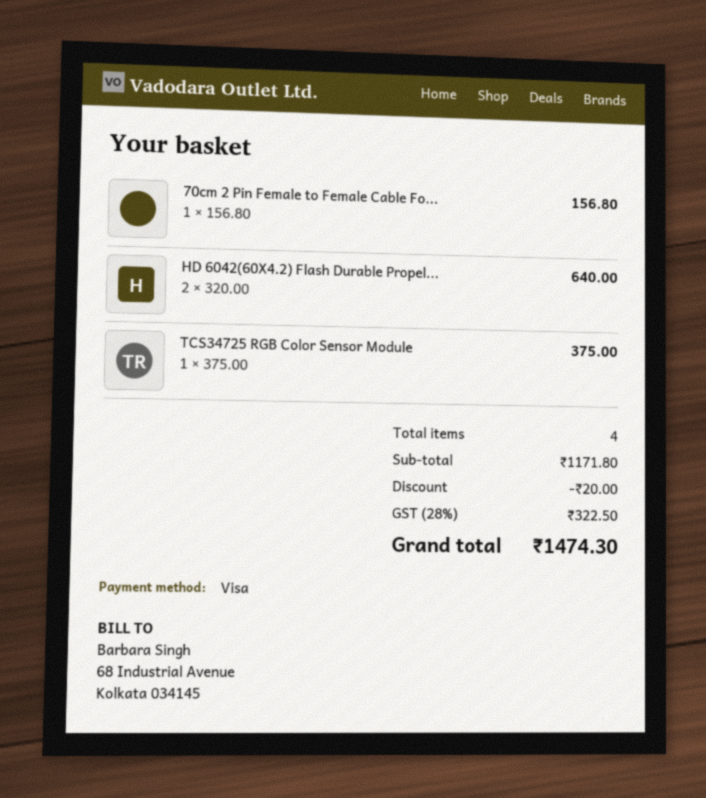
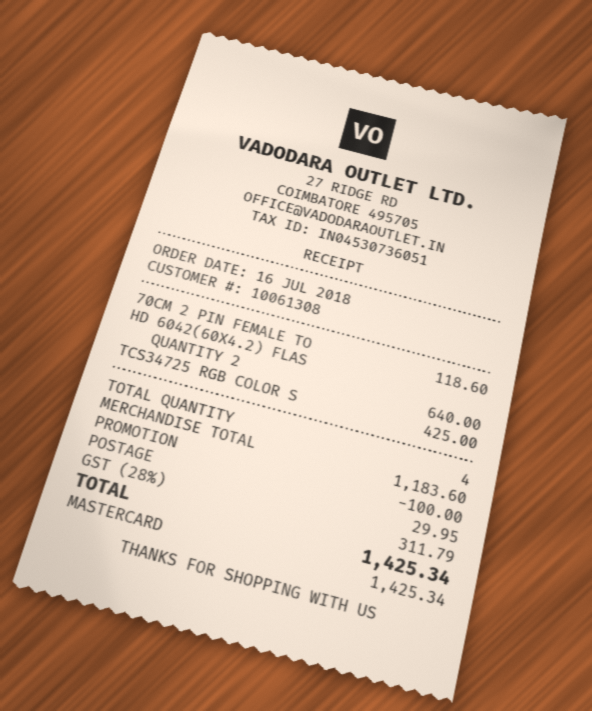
payment method: Visa -> Mastercard
70cm 2 Pin Female to Female Cable Fo...: 1 for 156.80 -> 1 for 118.60
TCS34725 RGB Color Sensor Module: 1 for 375.00 -> 1 for 425.00
subtotal: 1171.80 -> 1183.60
discount: 20.00 -> 100.00
shipping: none -> 29.95
tax: 28% = 322.50 -> 28% = 311.79
total: 1474.30 -> 1425.34

